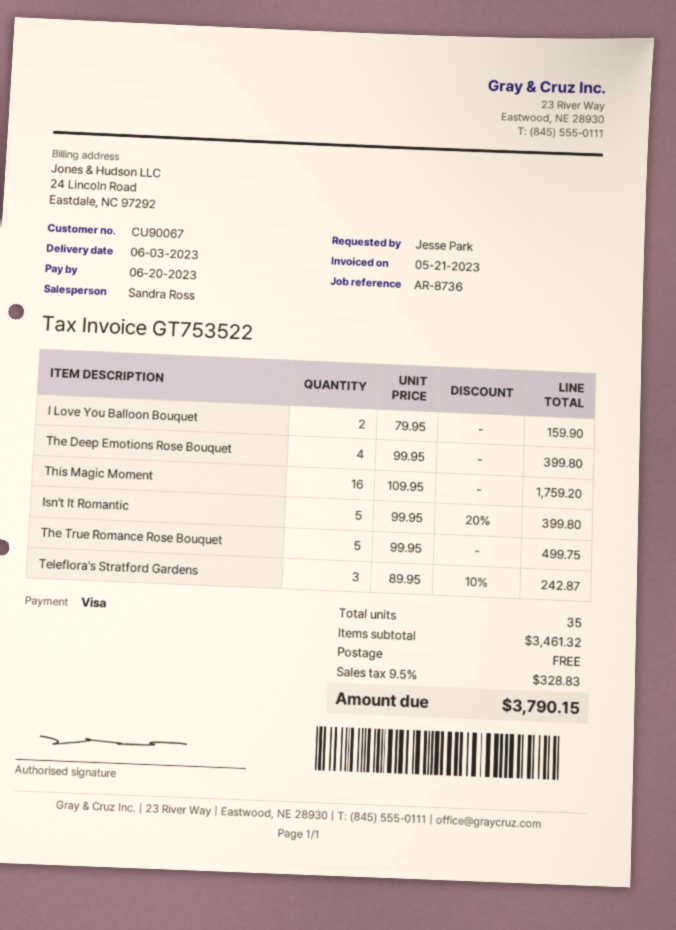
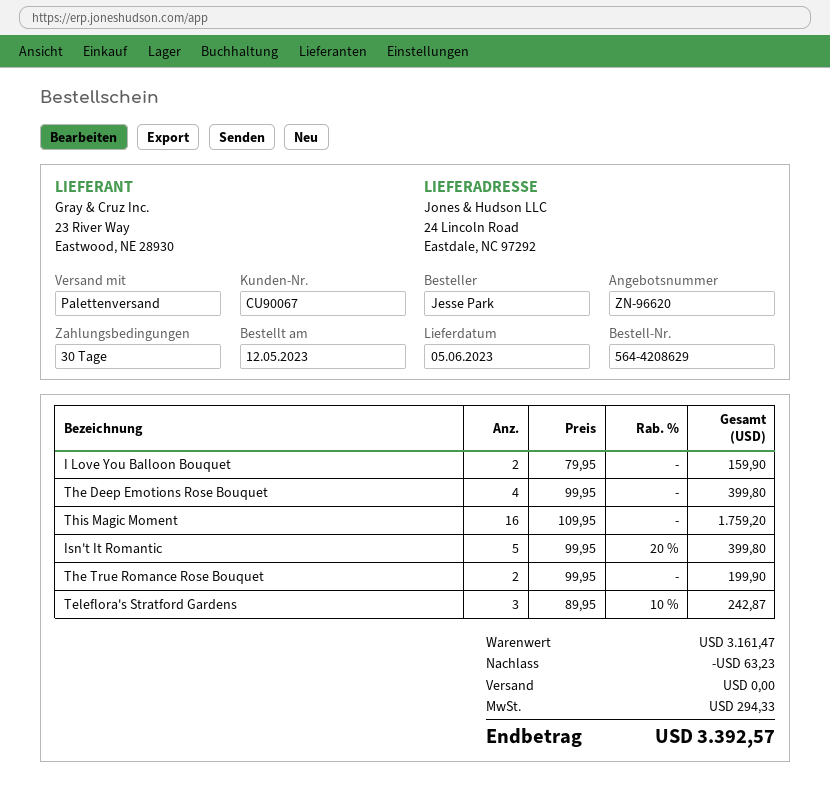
delivery date: 2023-06-03 -> 2023-06-05
The True Romance Rose Bouquet: 5 x 99.95 = 499.75 -> 2 x 99.95 = 199.90
subtotal: 3461.32 -> 3161.47
discount: none -> 63.23
tax: 328.83 -> 294.33
total: 3790.15 -> 3392.57

